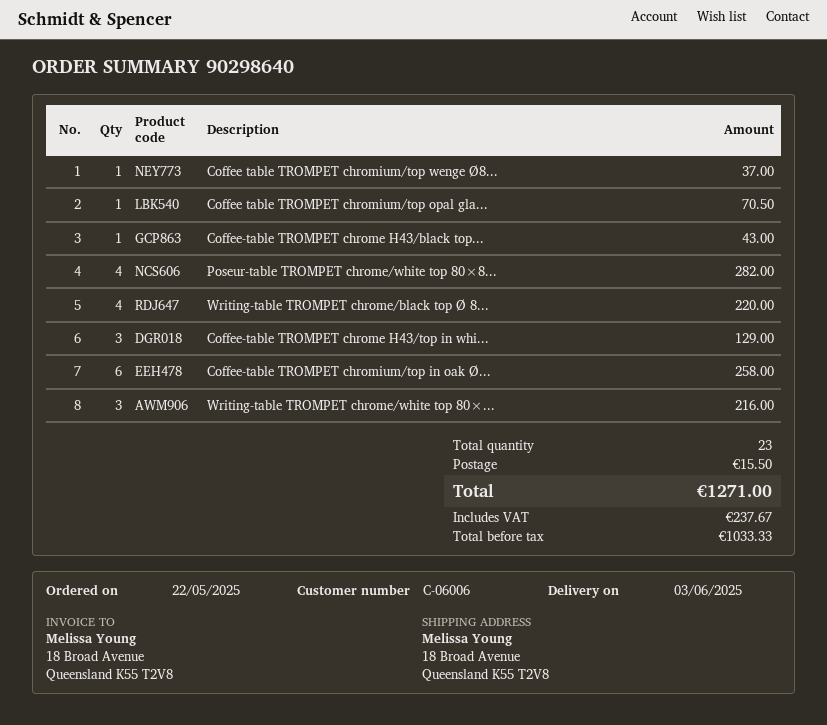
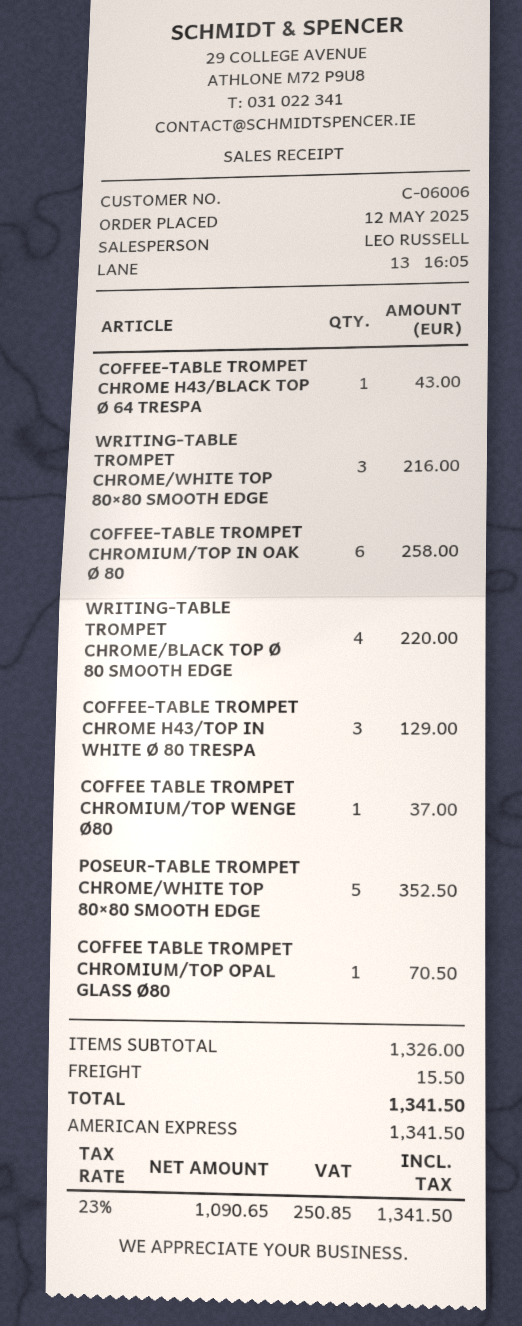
order date: 2025-05-22 -> 2025-05-12
Poseur-table TROMPET chrome/white top 80×8...: 4 for 282.00 -> 5 for 352.50
net: 1033.33 -> 1090.65
tax: 237.67 -> 250.85
total: 1271.00 -> 1341.50

